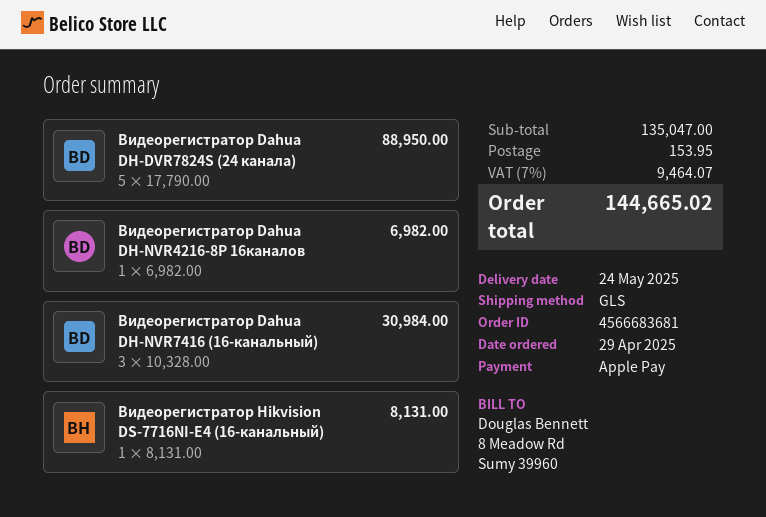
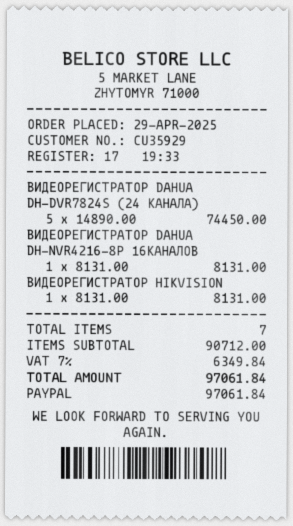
payment method: Apple Pay -> PayPal
Видеорегистратор Dahua DH-DVR7824S (24 канала): 5 x 17790.00 = 88950.00 -> 5 x 14890.00 = 74450.00
Видеорегистратор Dahua DH-NVR4216-8P 16каналов: 1 x 6982.00 = 6982.00 -> 1 x 8131.00 = 8131.00
Видеорегистратор Dahua DH-NVR7416 (16-канальный): 3 x 10328.00 = 30984.00 -> none
subtotal: 135047.00 -> 90712.00
shipping: 153.95 -> none
tax: 7% = 9464.07 -> 7% = 6349.84
total: 144665.02 -> 97061.84

